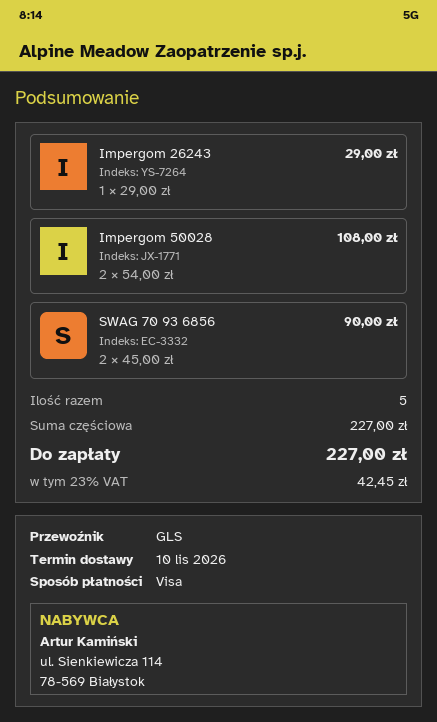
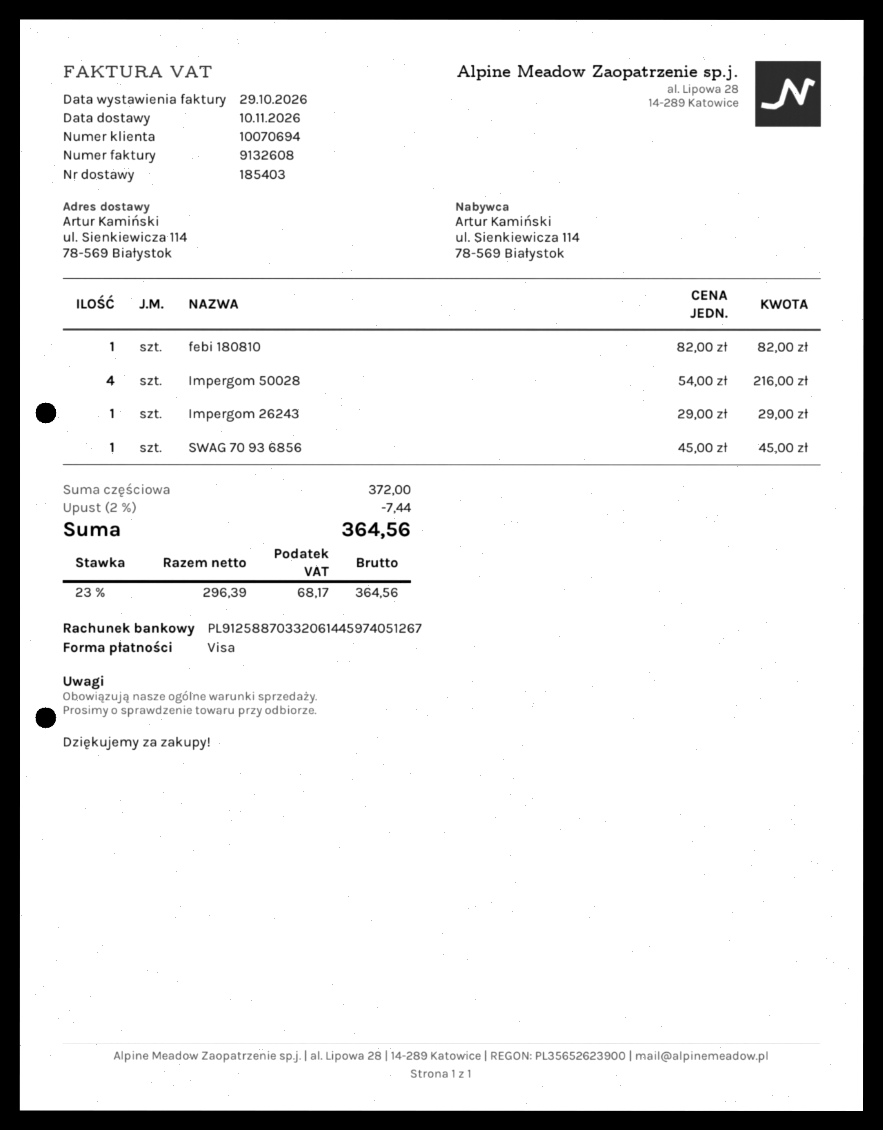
Impergom 50028: 2 x 54.00 = 108.00 -> 4 x 54.00 = 216.00
SWAG 70 93 6856: 2 x 45.00 = 90.00 -> 1 x 45.00 = 45.00
febi 180810: none -> 1 x 82.00 = 82.00
subtotal: 227.00 -> 372.00
discount: none -> 2% = 7.44
tax: 23% = 42.45 -> 23% = 68.17
total: 227.00 -> 364.56

